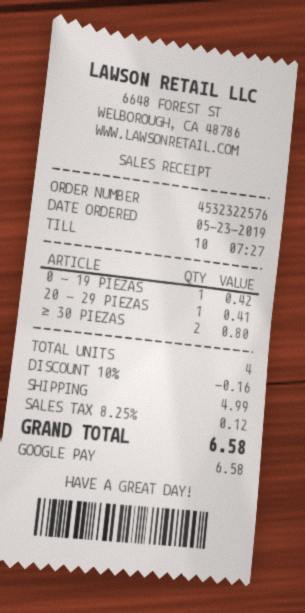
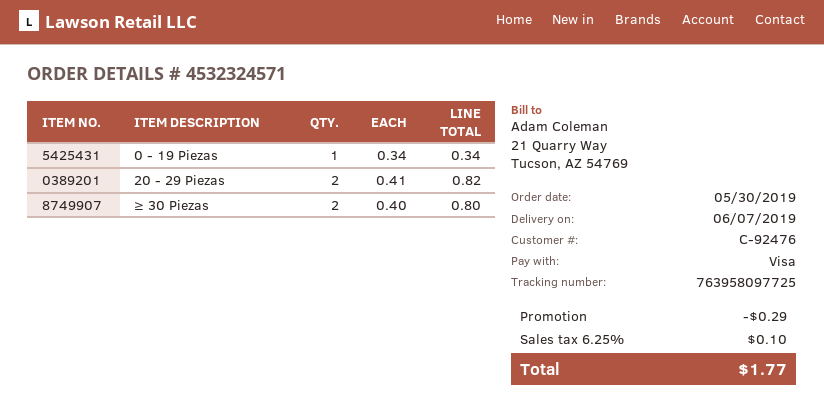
order number: 4532322576 -> 4532324571
order date: 2019-05-23 -> 2019-05-30
payment method: Google Pay -> Visa
0 - 19 PIEZAS: 1 for 0.42 -> 1 for 0.34
20 - 29 PIEZAS: 1 for 0.41 -> 2 for 0.82
discount: 0.16 -> 0.29
shipping: 4.99 -> none
tax: 8.25% = 0.12 -> 6.25% = 0.10
total: 6.58 -> 1.77

